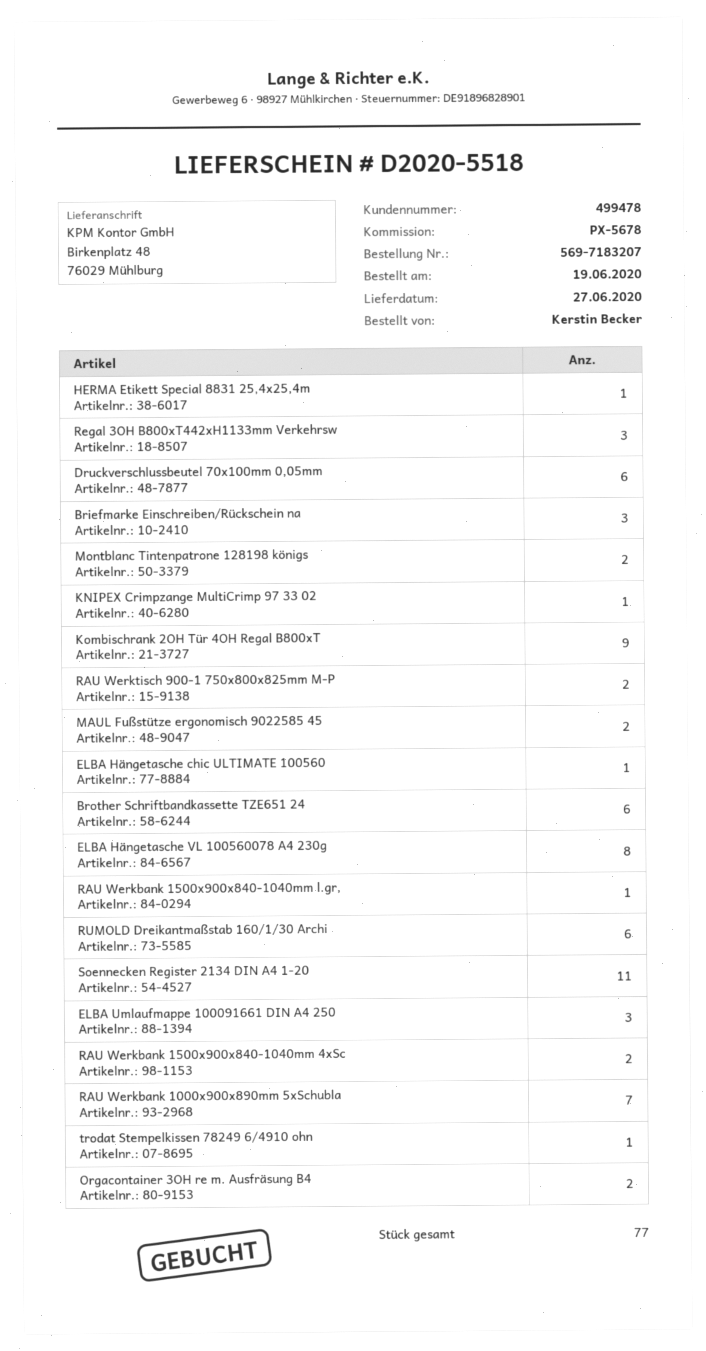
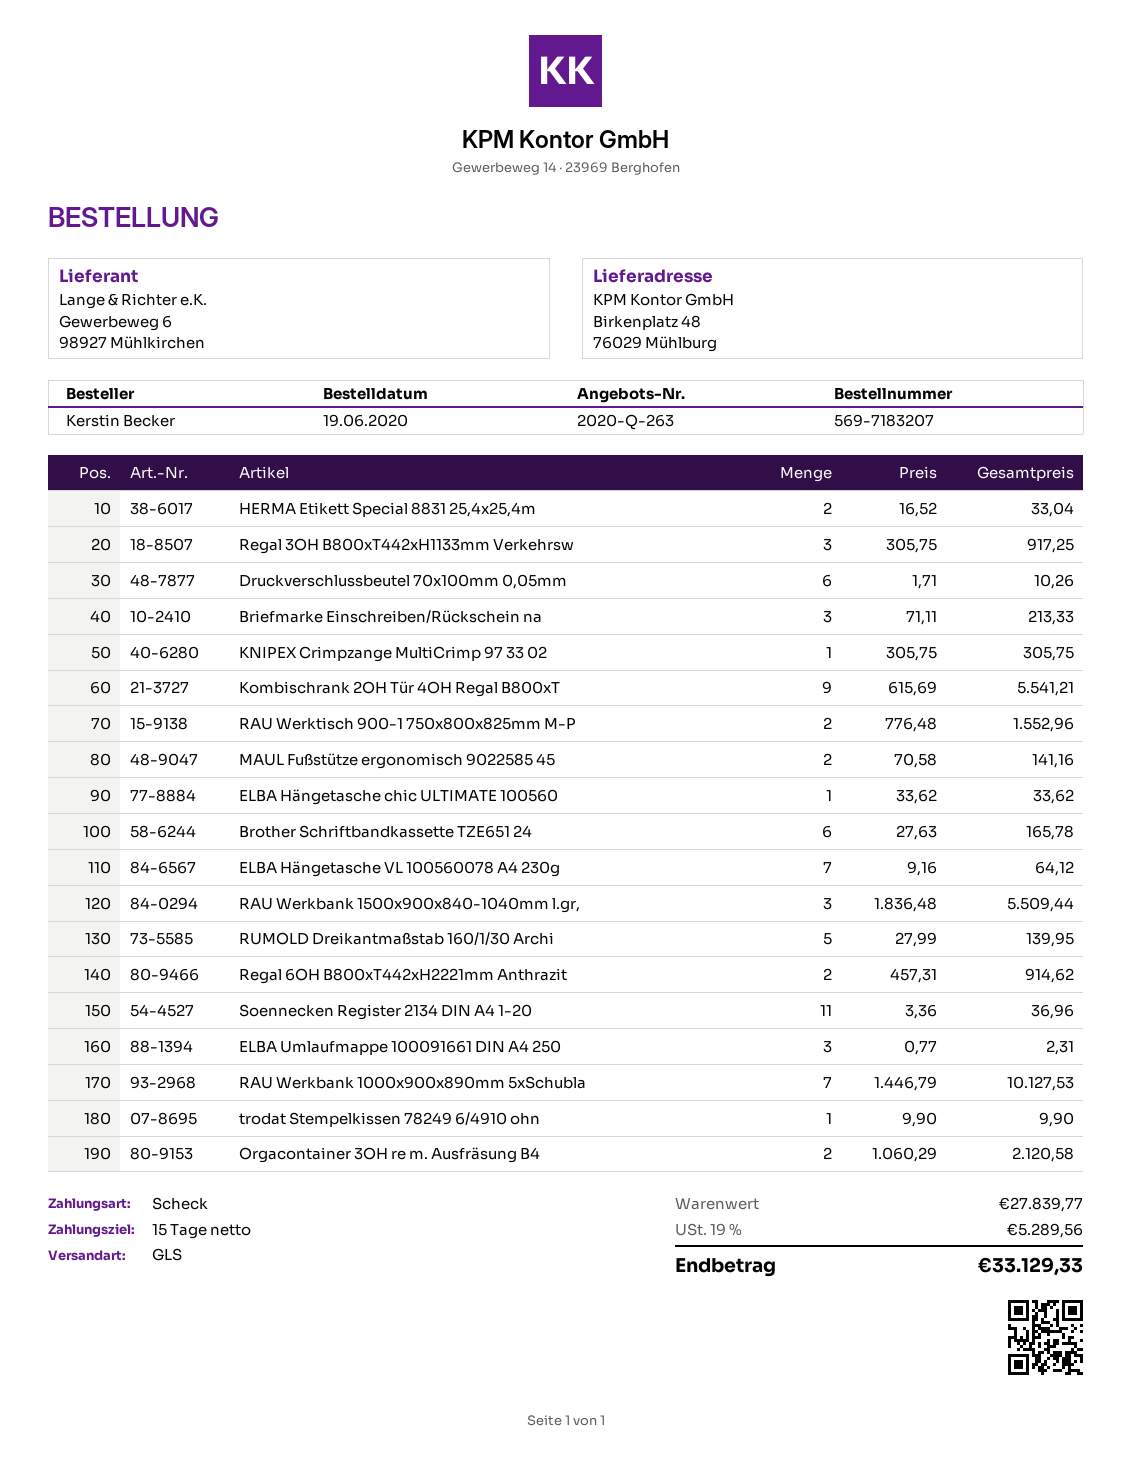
HERMA Etikett Special 8831 25,4x25,4m: 1 -> 2
Montblanc Tintenpatrone 128198 königs: 2 -> none
ELBA Hängetasche VL 100560078 A4 230g: 8 -> 7
RAU Werkbank 1500x900x840-1040mm l.gr,: 1 -> 3
RUMOLD Dreikantmaßstab 160/1/30 Archi: 6 -> 5
RAU Werkbank 1500x900x840-1040mm 4xSc: 2 -> none
Regal 6OH B800xT442xH2221mm Anthrazit: none -> 2

